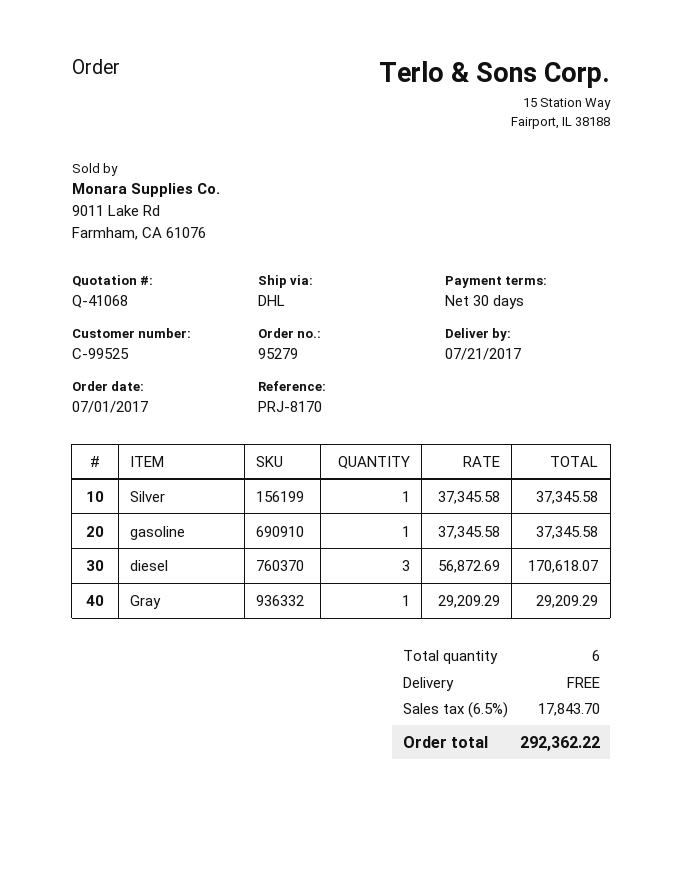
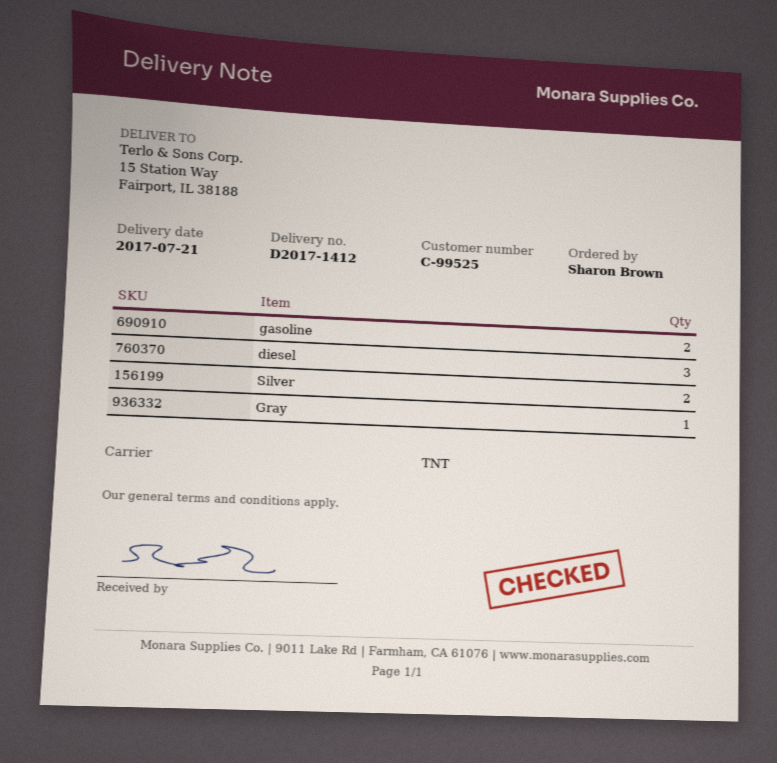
shipping method: DHL -> TNT
Silver: 1 -> 2
gasoline: 1 -> 2

